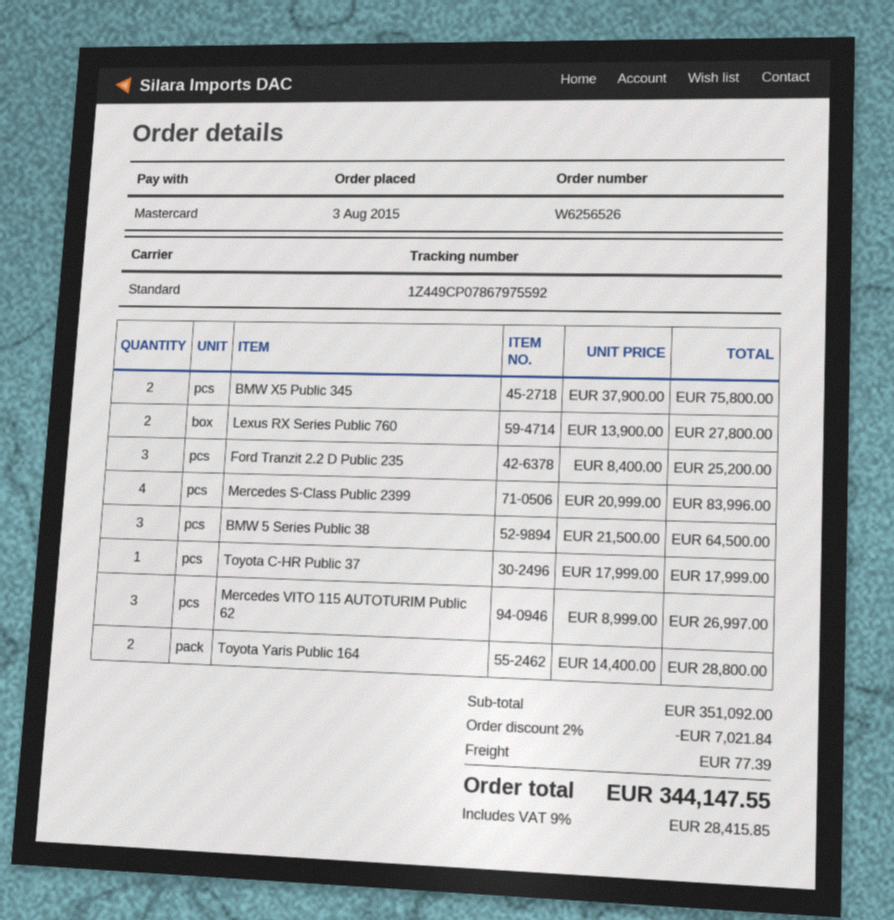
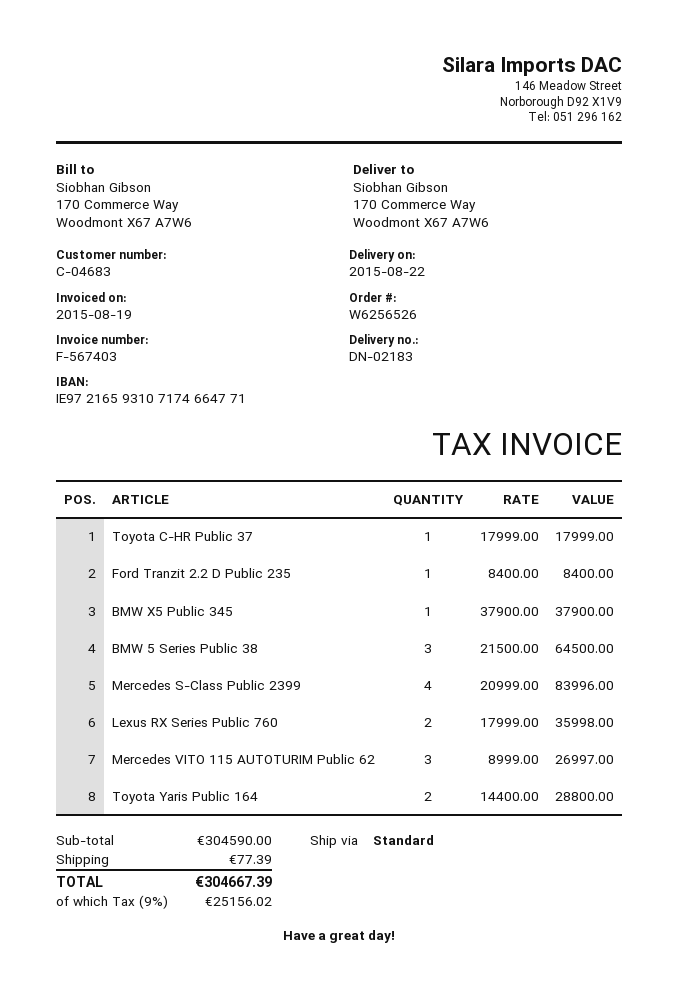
BMW X5 Public 345: 2 x 37900.00 = 75800.00 -> 1 x 37900.00 = 37900.00
Lexus RX Series Public 760: 2 x 13900.00 = 27800.00 -> 2 x 17999.00 = 35998.00
Ford Tranzit 2.2 D Public 235: 3 x 8400.00 = 25200.00 -> 1 x 8400.00 = 8400.00
subtotal: 351092.00 -> 304590.00
discount: 2% = 7021.84 -> none
tax: 9% = 28415.85 -> 9% = 25156.02
total: 344147.55 -> 304667.39

